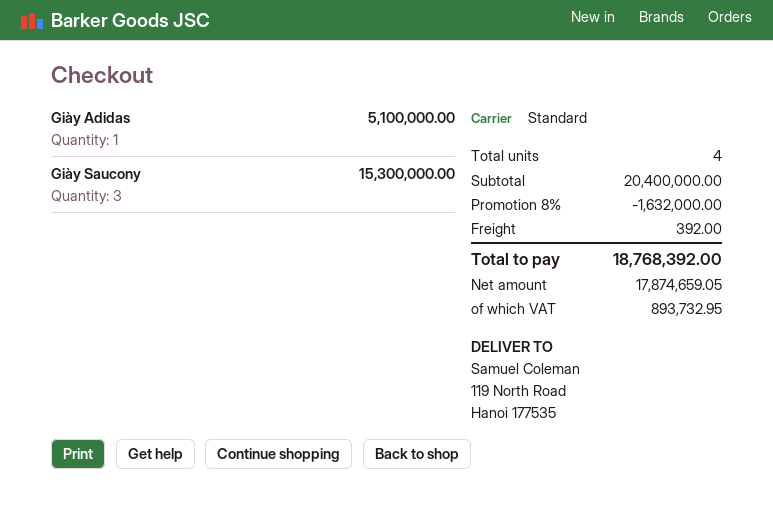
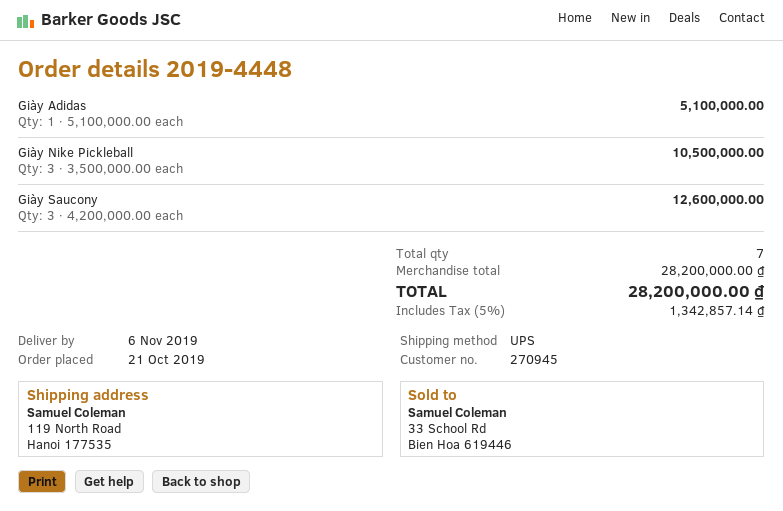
shipping method: standard -> UPS
Giày Saucony: 3 for 15300000.00 -> 3 for 12600000.00
Giày Nike Pickleball: none -> 3 for 10500000.00
total quantity: 4 -> 7
subtotal: 20400000.00 -> 28200000.00
discount: 8% = 1632000.00 -> none
shipping: 392.00 -> none
tax: 893732.95 -> 1342857.14
total: 18768392.00 -> 28200000.00

